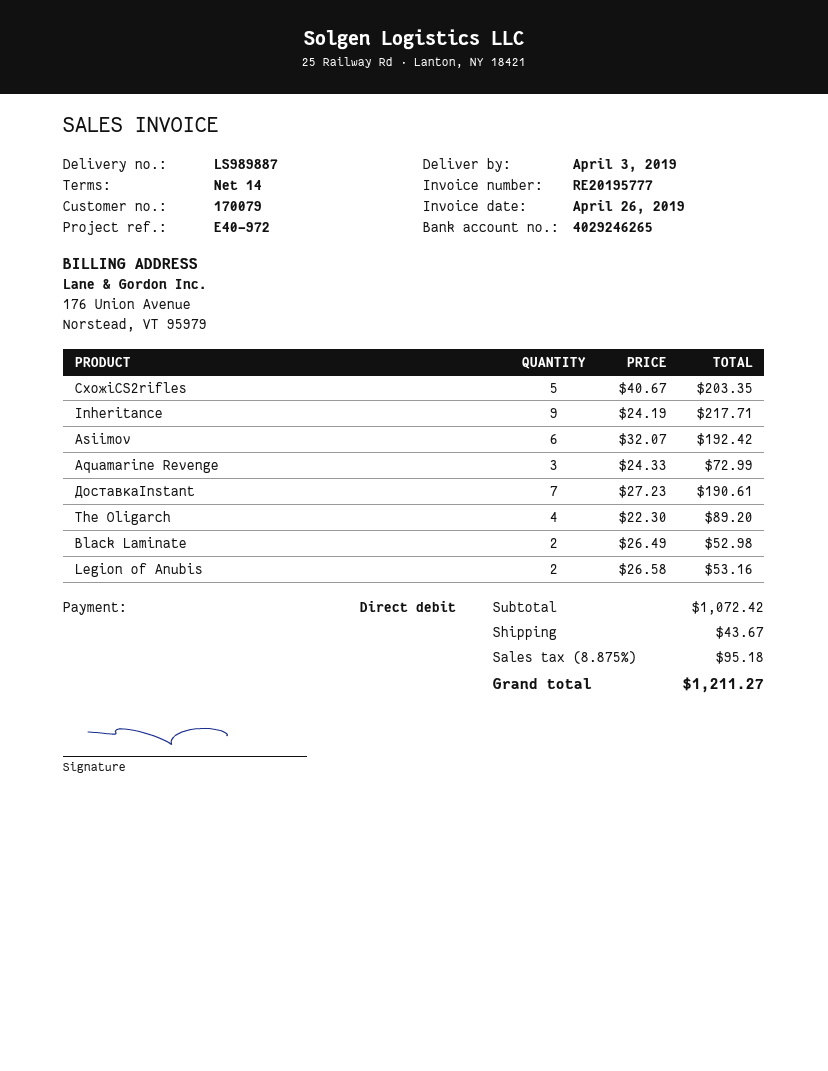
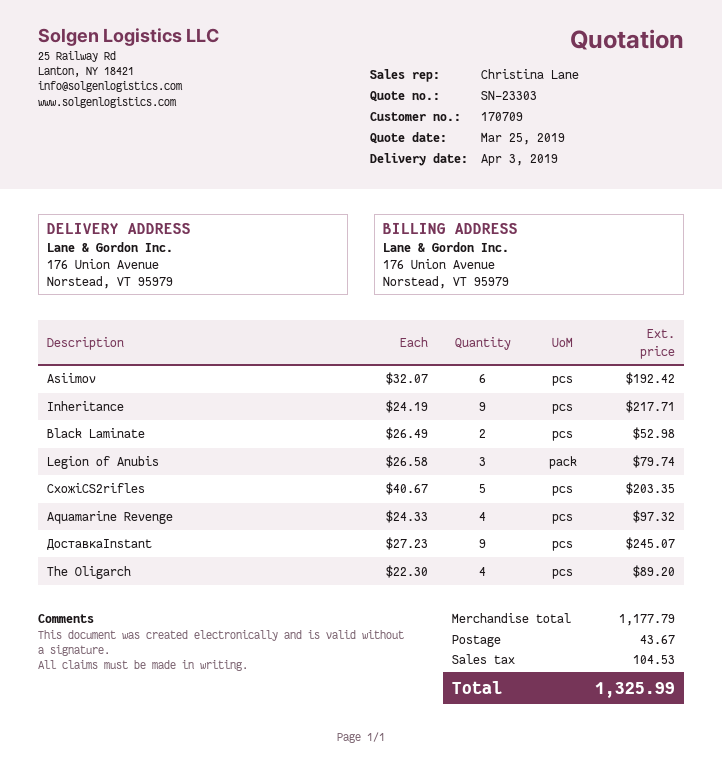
customer number: 170079 -> 170709
Aquamarine Revenge: 3 x 24.33 = 72.99 -> 4 x 24.33 = 97.32
ДоставкаInstant: 7 x 27.23 = 190.61 -> 9 x 27.23 = 245.07
Legion of Anubis: 2 x 26.58 = 53.16 -> 3 x 26.58 = 79.74
subtotal: 1072.42 -> 1177.79
tax: 95.18 -> 104.53
total: 1211.27 -> 1325.99

